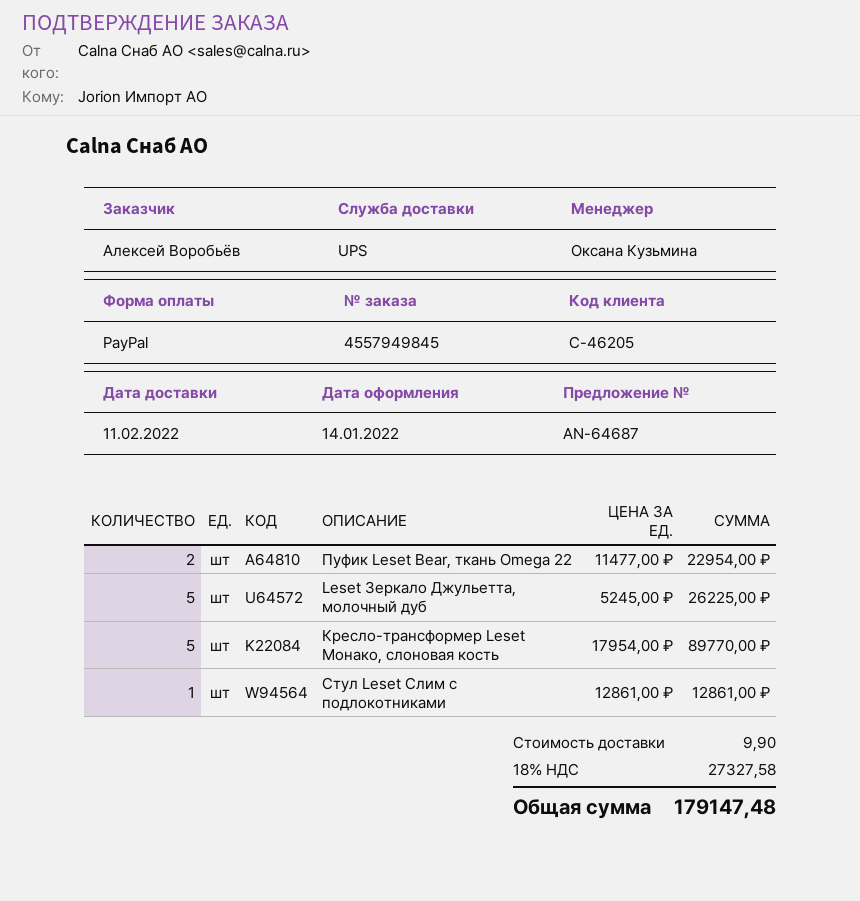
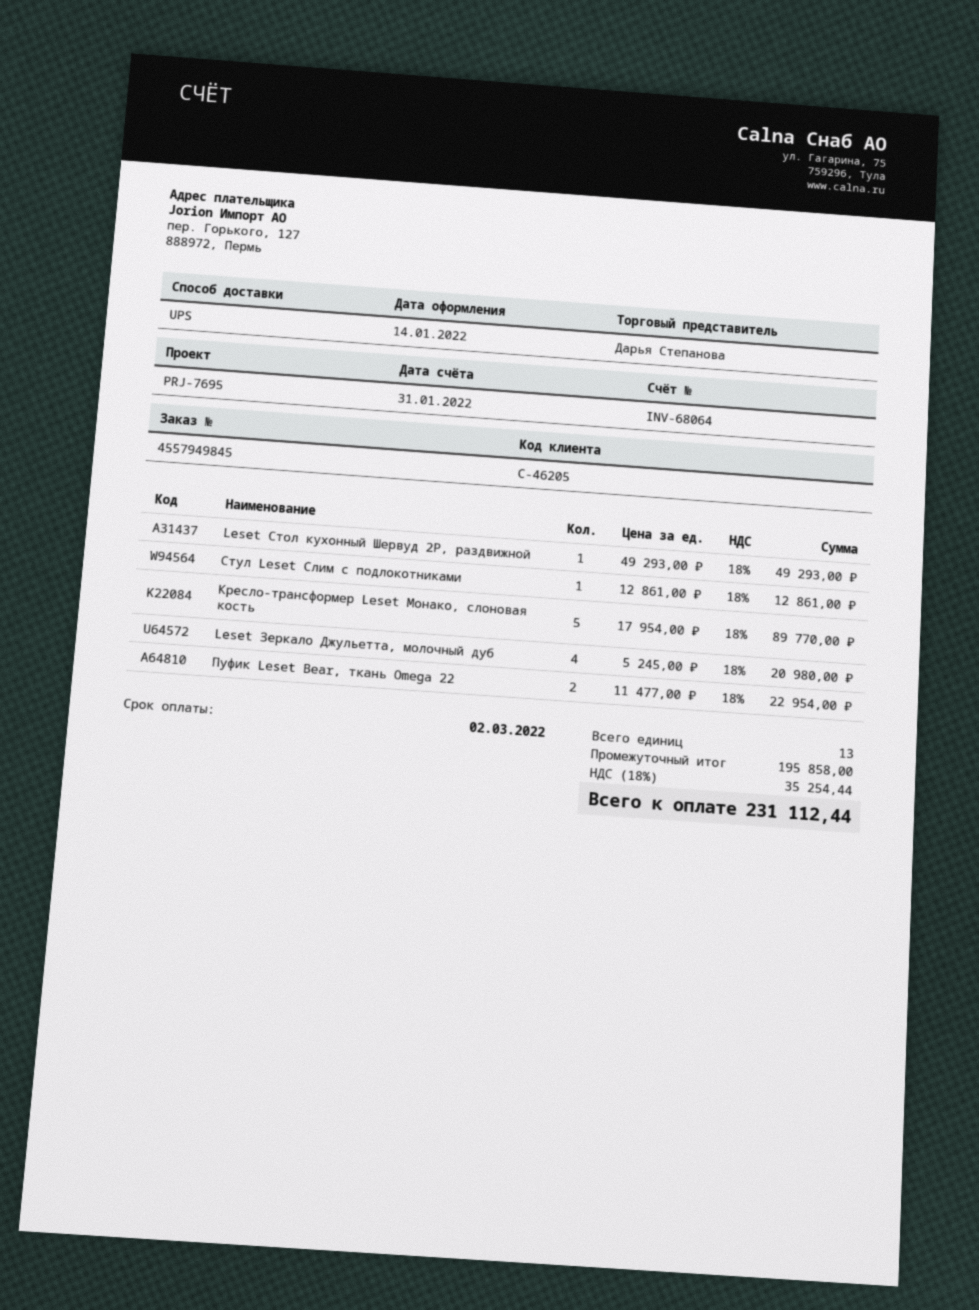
sales rep: Оксана Кузьмина -> Дарья Степанова
Leset Зеркало Джульетта, молочный дуб: 5 x 5245.00 = 26225.00 -> 4 x 5245.00 = 20980.00
Leset Стол кухонный Шервуд 2Р, раздвижной: none -> 1 x 49293.00 = 49293.00
shipping: 9.90 -> none
tax: 18% = 27327.58 -> 18% = 35254.44
total: 179147.48 -> 231112.44

